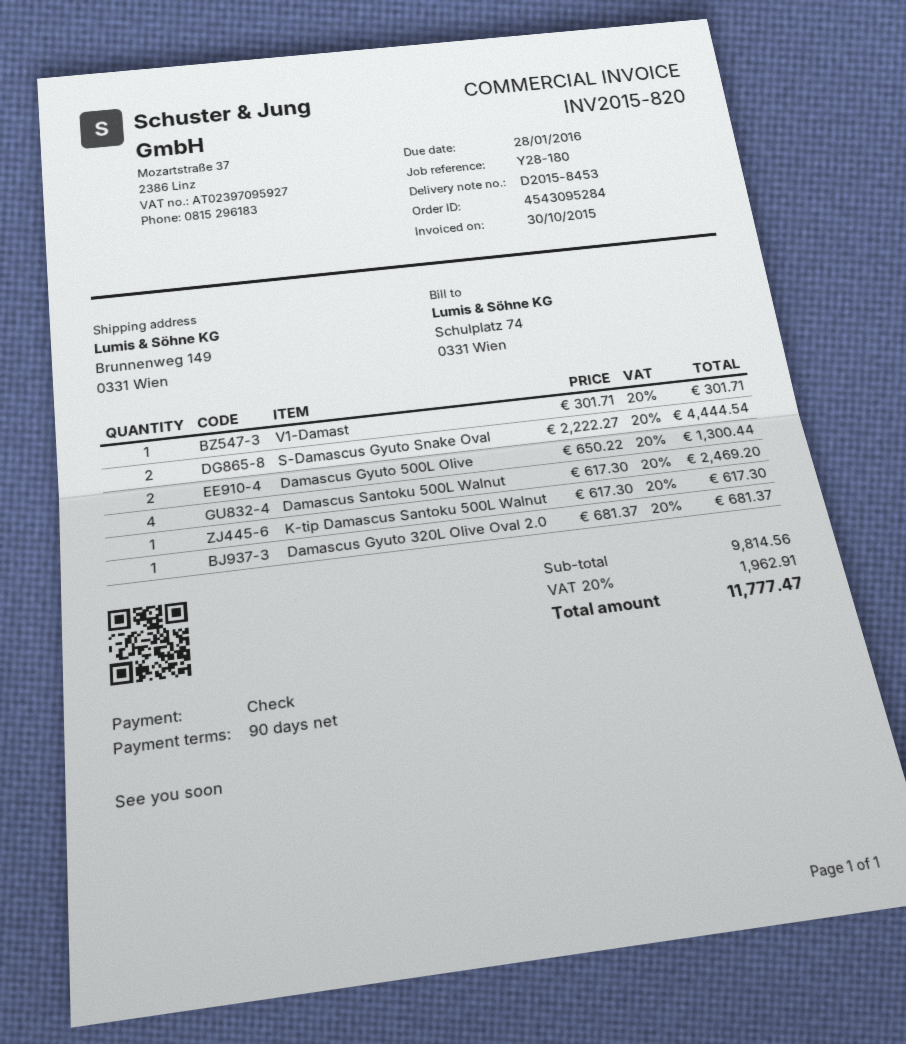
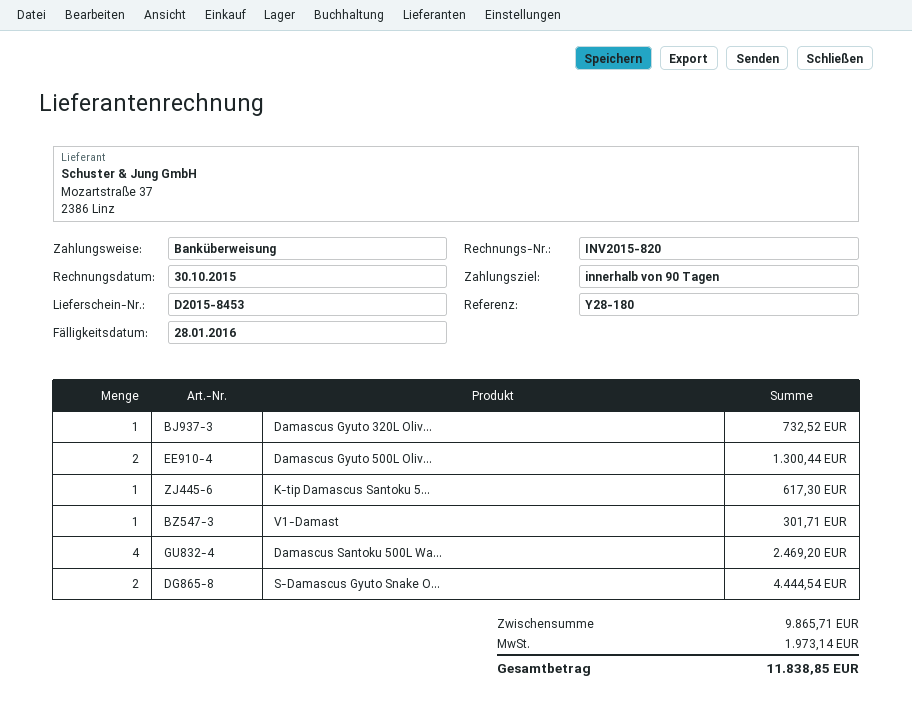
payment method: cheque -> bank transfer
Damascus Gyuto 320L Olive Oval 2.0: 1 for 681.37 -> 1 for 732.52
subtotal: 9814.56 -> 9865.71
tax: 1962.91 -> 1973.14
total: 11777.47 -> 11838.85

